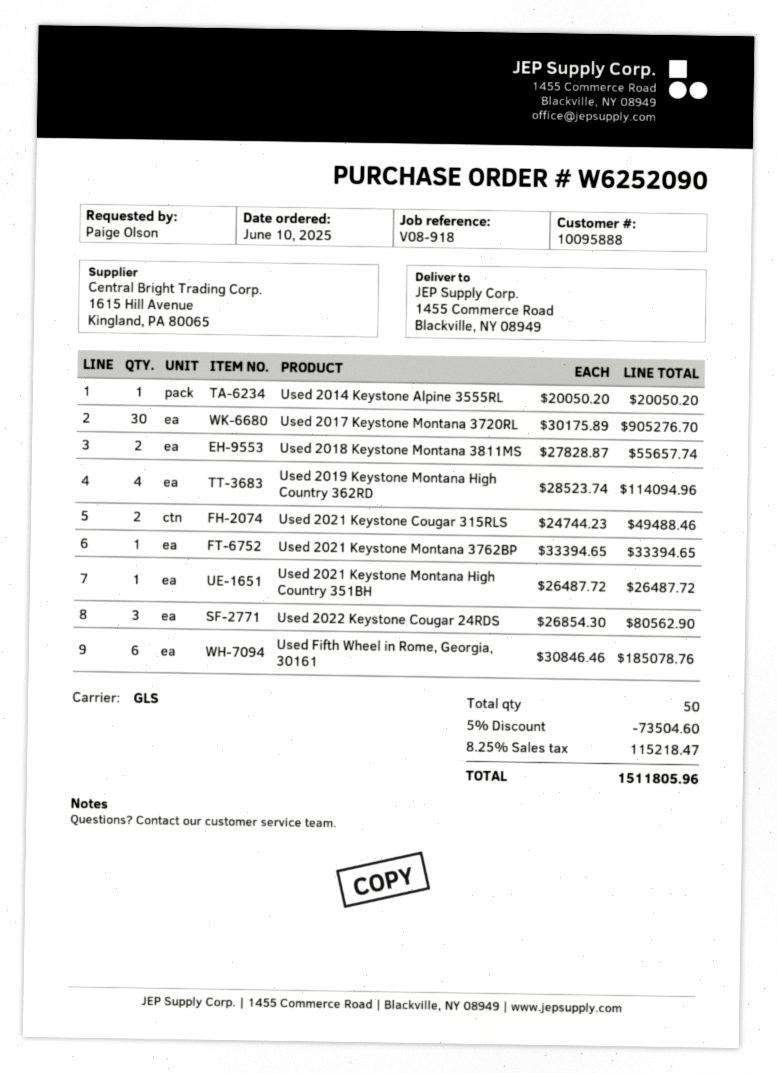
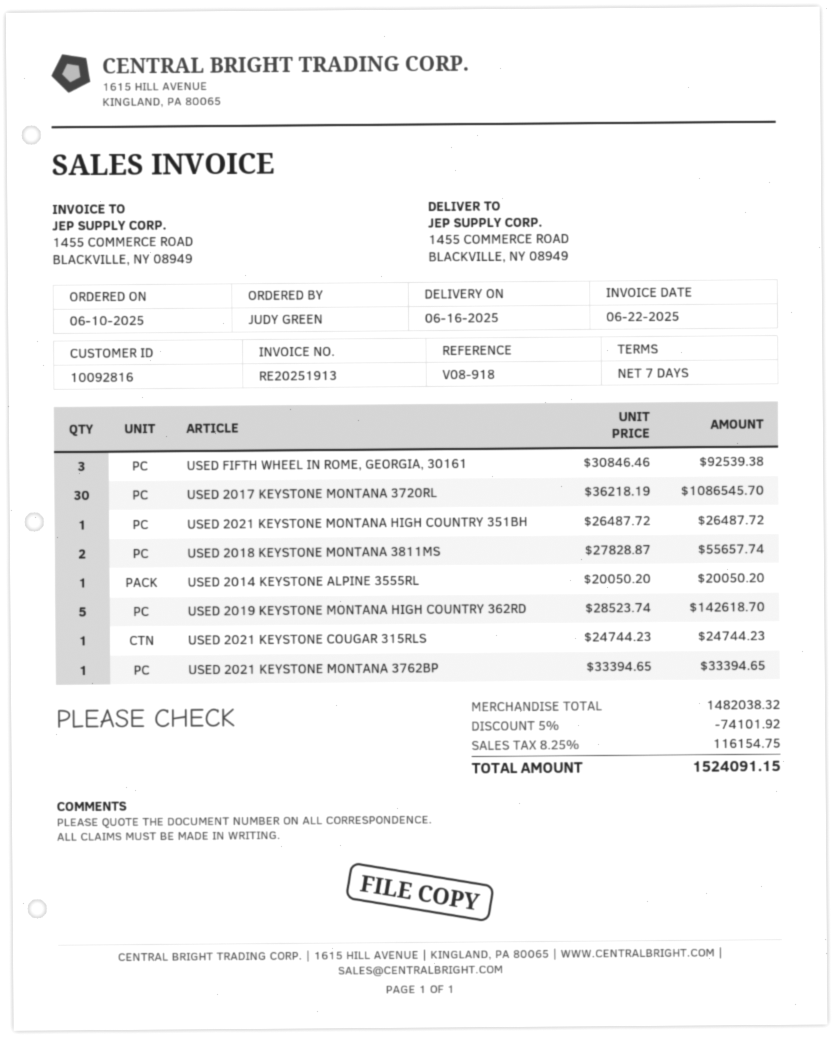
customer number: 10095888 -> 10092816
ordered by: Paige Olson -> JUDY GREEN
Used 2017 Keystone Montana 3720RL: 30 x 30175.89 = 905276.70 -> 30 x 36218.19 = 1086545.70
Used 2019 Keystone Montana High Country 362RD: 4 x 28523.74 = 114094.96 -> 5 x 28523.74 = 142618.70
Used 2021 Keystone Cougar 315RLS: 2 x 24744.23 = 49488.46 -> 1 x 24744.23 = 24744.23
Used 2022 Keystone Cougar 24RDS: 3 x 26854.30 = 80562.90 -> none
Used Fifth Wheel in Rome, Georgia, 30161: 6 x 30846.46 = 185078.76 -> 3 x 30846.46 = 92539.38
discount: 5% = 73504.60 -> 5% = 74101.92
tax: 8.25% = 115218.47 -> 8.25% = 116154.75
total: 1511805.96 -> 1524091.15

